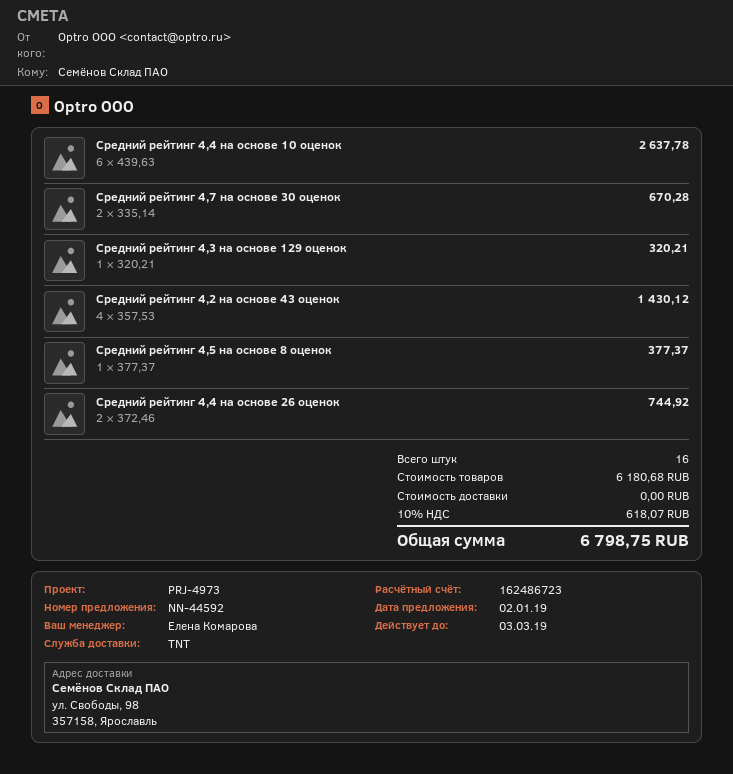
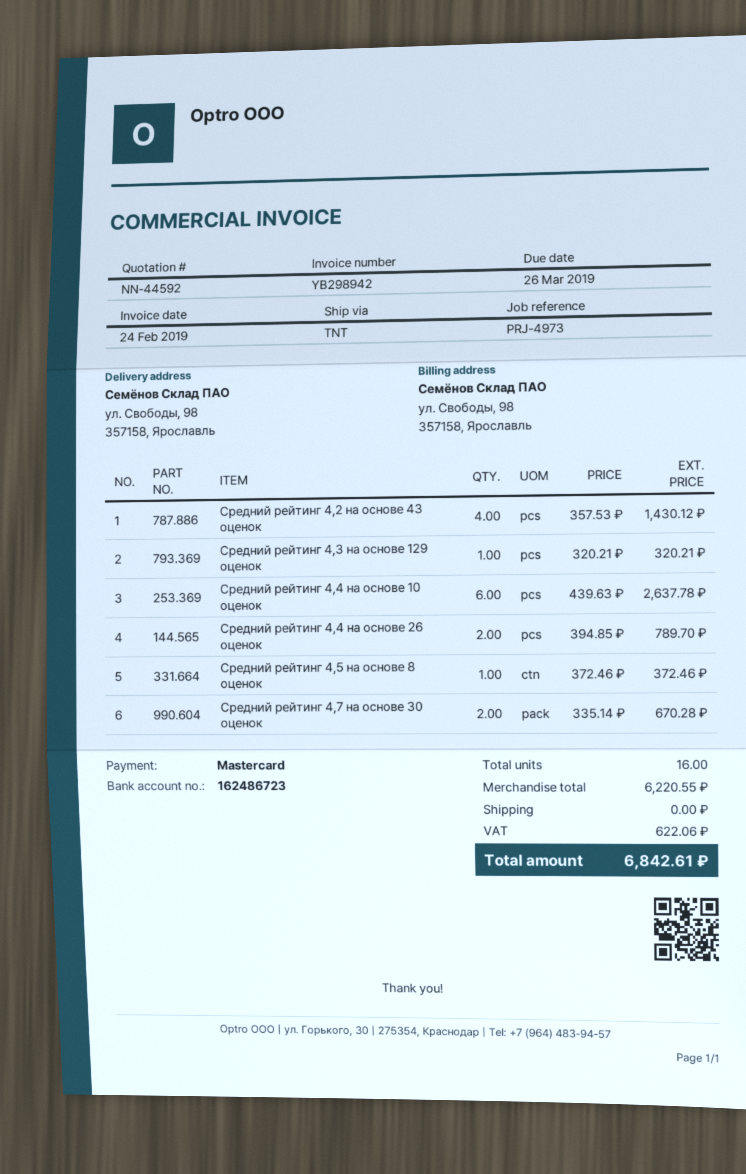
Средний рейтинг 4,5 на основе 8 оценок: 1 x 377.37 = 377.37 -> 1 x 372.46 = 372.46
Средний рейтинг 4,4 на основе 26 оценок: 2 x 372.46 = 744.92 -> 2 x 394.85 = 789.70
subtotal: 6180.68 -> 6220.55
tax: 618.07 -> 622.06
total: 6798.75 -> 6842.61

